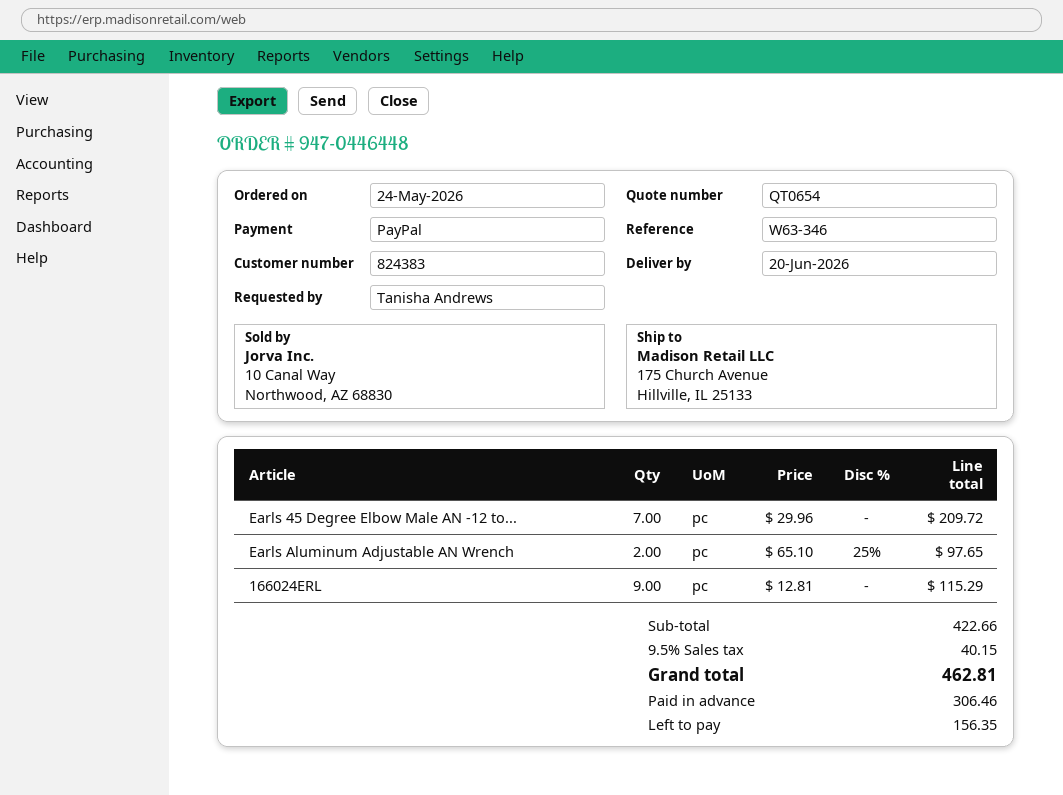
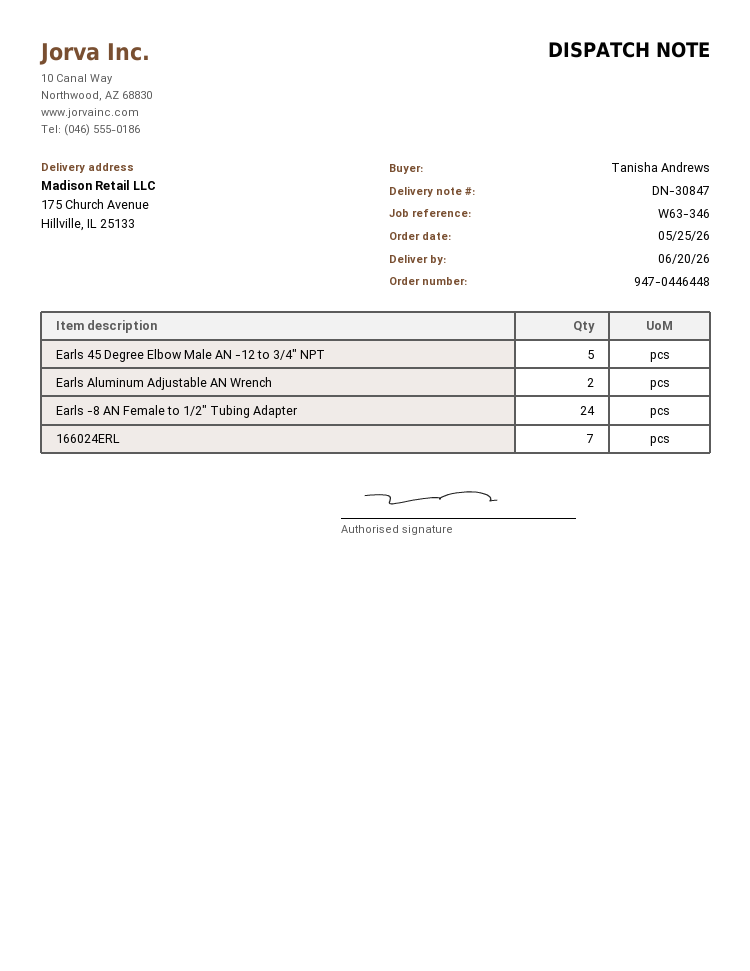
order date: 2026-05-24 -> 2026-05-25
Earls 45 Degree Elbow Male AN -12 to...: 7 -> 5
166024ERL: 9 -> 7
Earls -8 AN Female to 1/2″ Tubing Adapter: none -> 24

